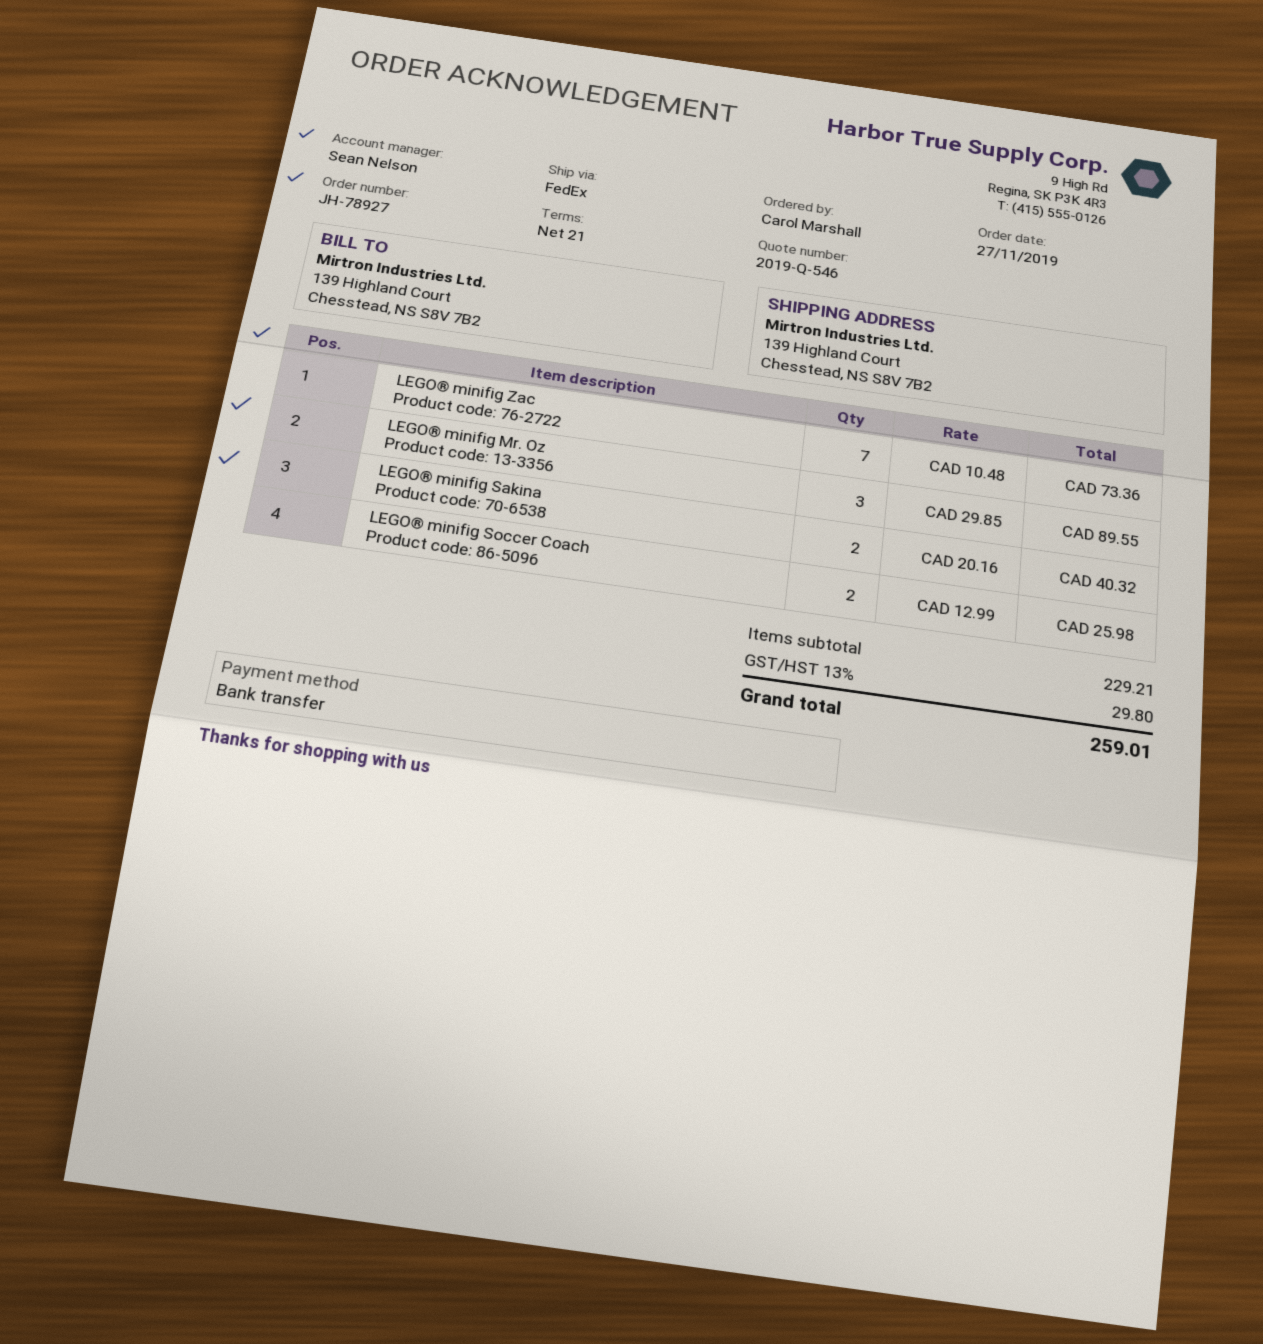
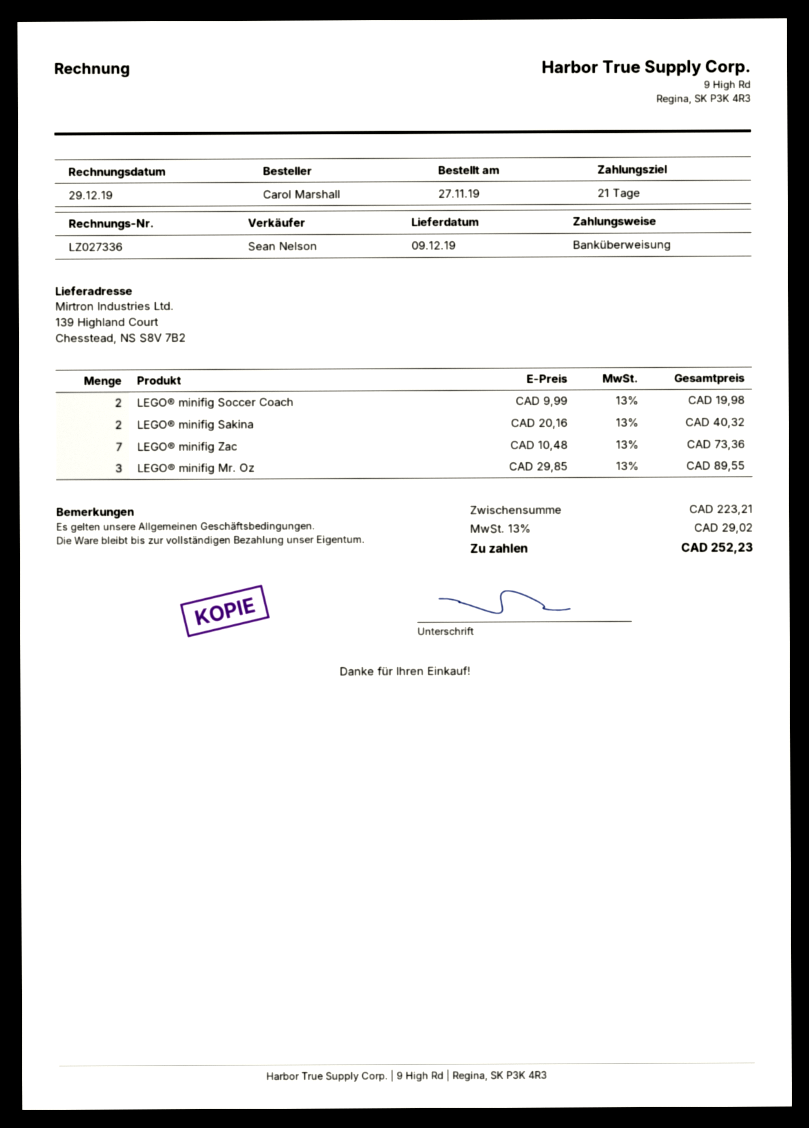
LEGO® minifig Soccer Coach: 2 x 12.99 = 25.98 -> 2 x 9.99 = 19.98
subtotal: 229.21 -> 223.21
tax: 13% = 29.80 -> 13% = 29.02
total: 259.01 -> 252.23

